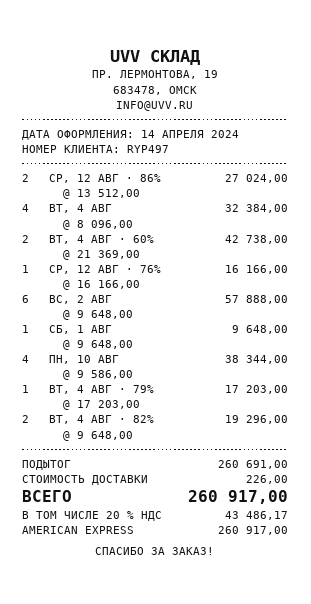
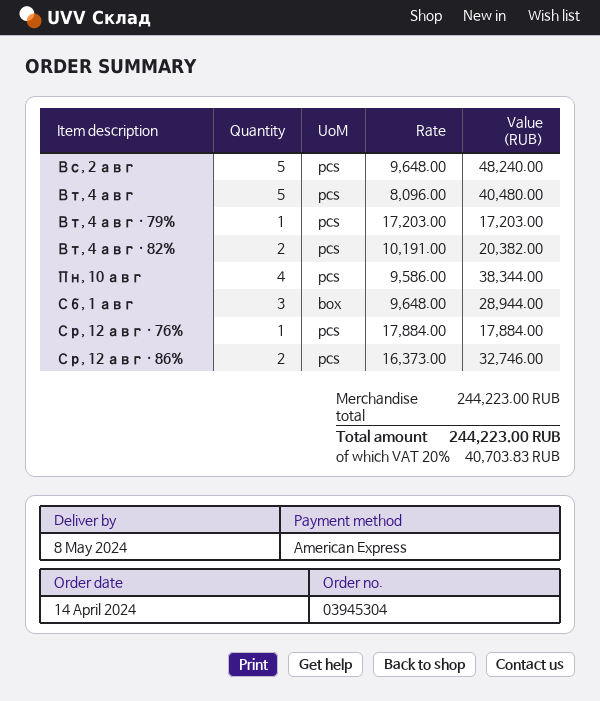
СР, 12 АВГ · 86%: 2 x 13512.00 = 27024.00 -> 2 x 16373.00 = 32746.00
ВТ, 4 АВГ: 4 x 8096.00 = 32384.00 -> 5 x 8096.00 = 40480.00
ВТ, 4 АВГ · 60%: 2 x 21369.00 = 42738.00 -> none
СР, 12 АВГ · 76%: 1 x 16166.00 = 16166.00 -> 1 x 17884.00 = 17884.00
ВС, 2 АВГ: 6 x 9648.00 = 57888.00 -> 5 x 9648.00 = 48240.00
СБ, 1 АВГ: 1 x 9648.00 = 9648.00 -> 3 x 9648.00 = 28944.00
ВТ, 4 АВГ · 82%: 2 x 9648.00 = 19296.00 -> 2 x 10191.00 = 20382.00
subtotal: 260691.00 -> 244223.00
shipping: 226.00 -> none
tax: 20% = 43486.17 -> 20% = 40703.83
total: 260917.00 -> 244223.00

